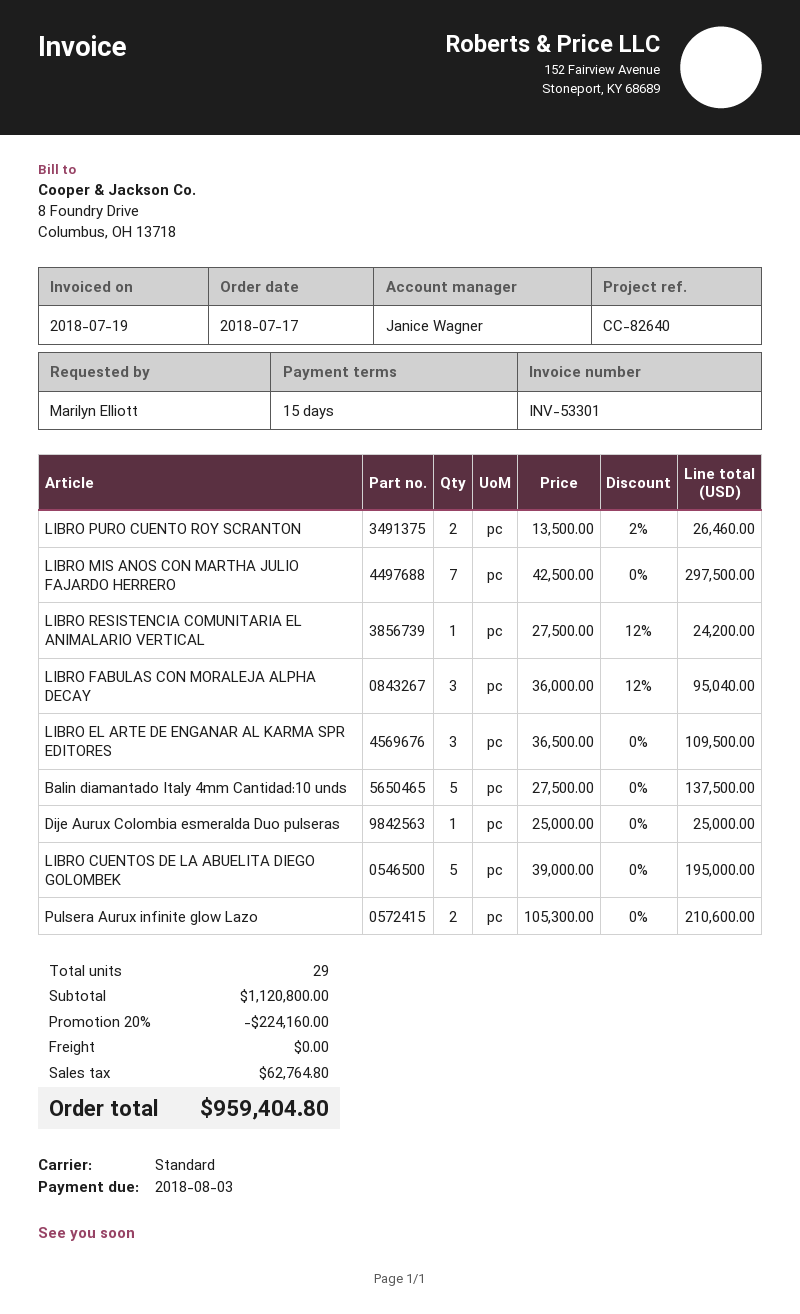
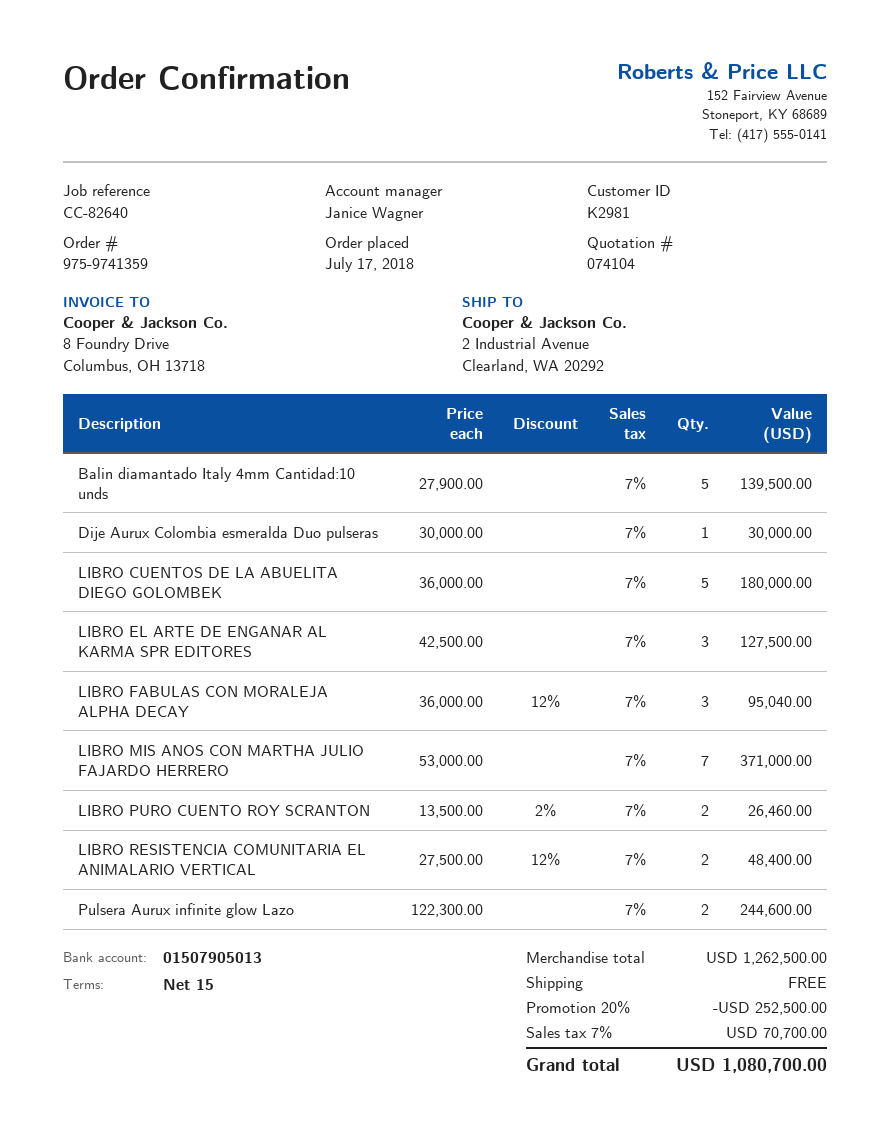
LIBRO MIS ANOS CON MARTHA JULIO FAJARDO HERRERO: 7 x 42500.00 = 297500.00 -> 7 x 53000.00 = 371000.00
LIBRO RESISTENCIA COMUNITARIA EL ANIMALARIO VERTICAL: 1 x 27500.00 - 12% = 24200.00 -> 2 x 27500.00 - 12% = 48400.00
LIBRO EL ARTE DE ENGANAR AL KARMA SPR EDITORES: 3 x 36500.00 = 109500.00 -> 3 x 42500.00 = 127500.00
Balin diamantado Italy 4mm Cantidad:10 unds: 5 x 27500.00 = 137500.00 -> 5 x 27900.00 = 139500.00
Dije Aurux Colombia esmeralda Duo pulseras: 1 x 25000.00 = 25000.00 -> 1 x 30000.00 = 30000.00
LIBRO CUENTOS DE LA ABUELITA DIEGO GOLOMBEK: 5 x 39000.00 = 195000.00 -> 5 x 36000.00 = 180000.00
Pulsera Aurux infinite glow Lazo: 2 x 105300.00 = 210600.00 -> 2 x 122300.00 = 244600.00
subtotal: 1120800.00 -> 1262500.00
discount: 20% = 224160.00 -> 20% = 252500.00
tax: 62764.80 -> 70700.00
total: 959404.80 -> 1080700.00

